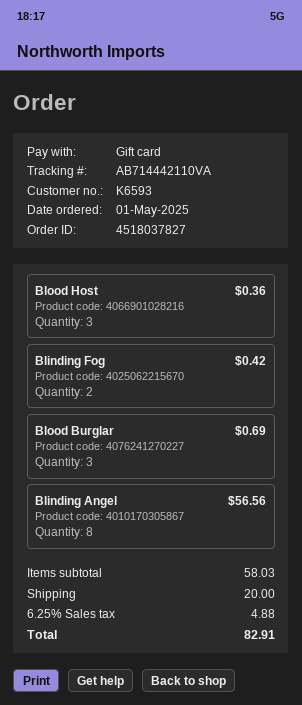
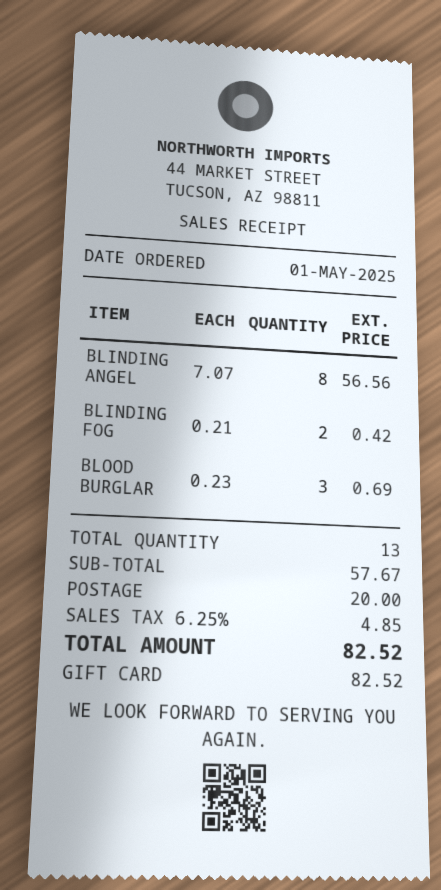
Blood Host: 3 for 0.36 -> none
subtotal: 58.03 -> 57.67
tax: 6.25% = 4.88 -> 6.25% = 4.85
total: 82.91 -> 82.52

